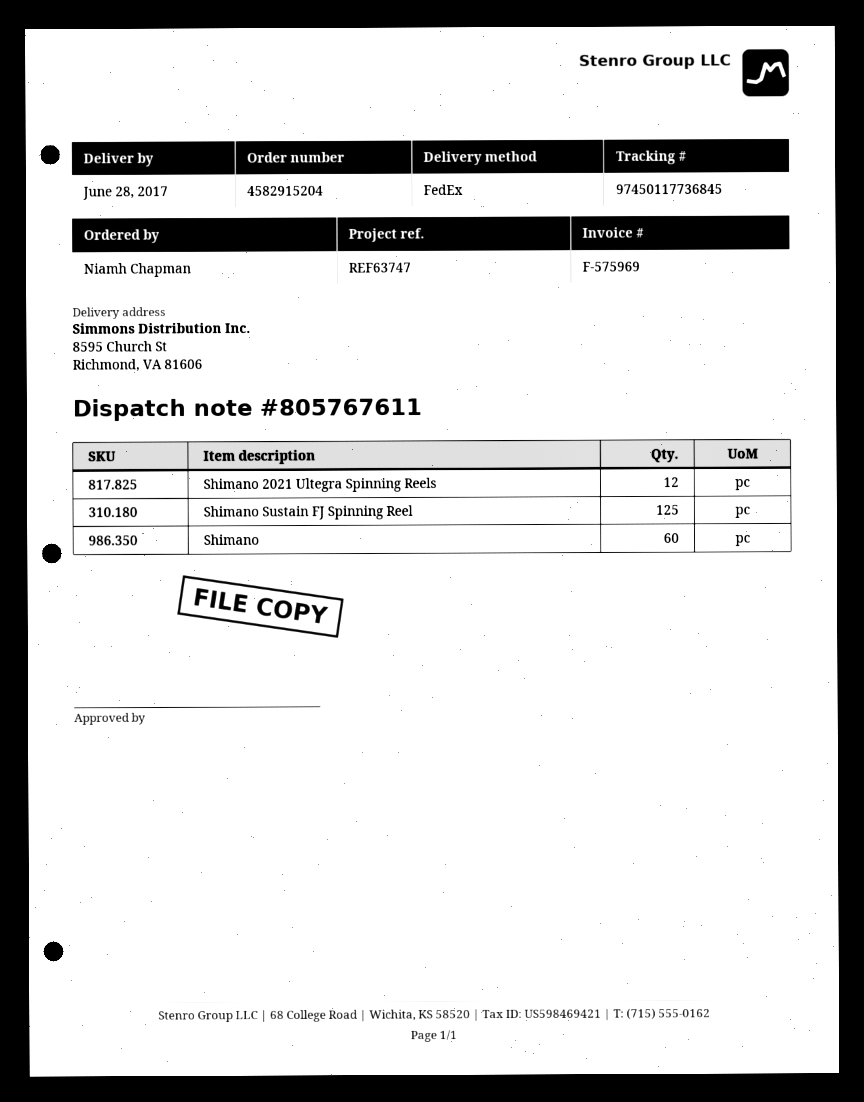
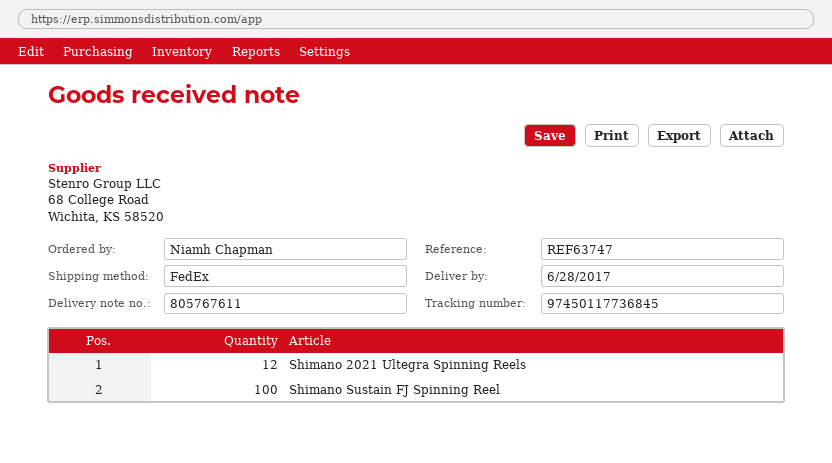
Shimano Sustain FJ Spinning Reel: 125 -> 100
Shimano: 60 -> none

